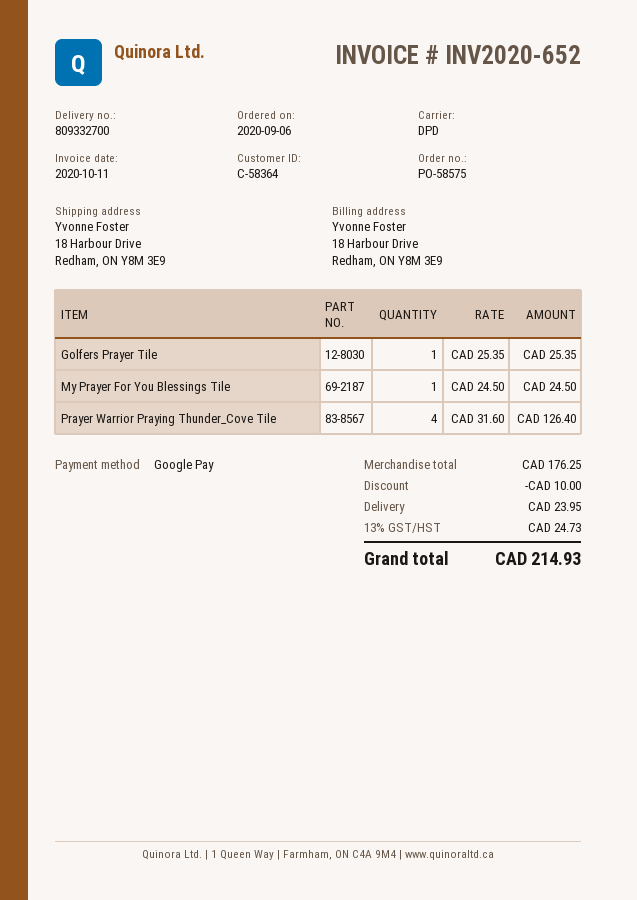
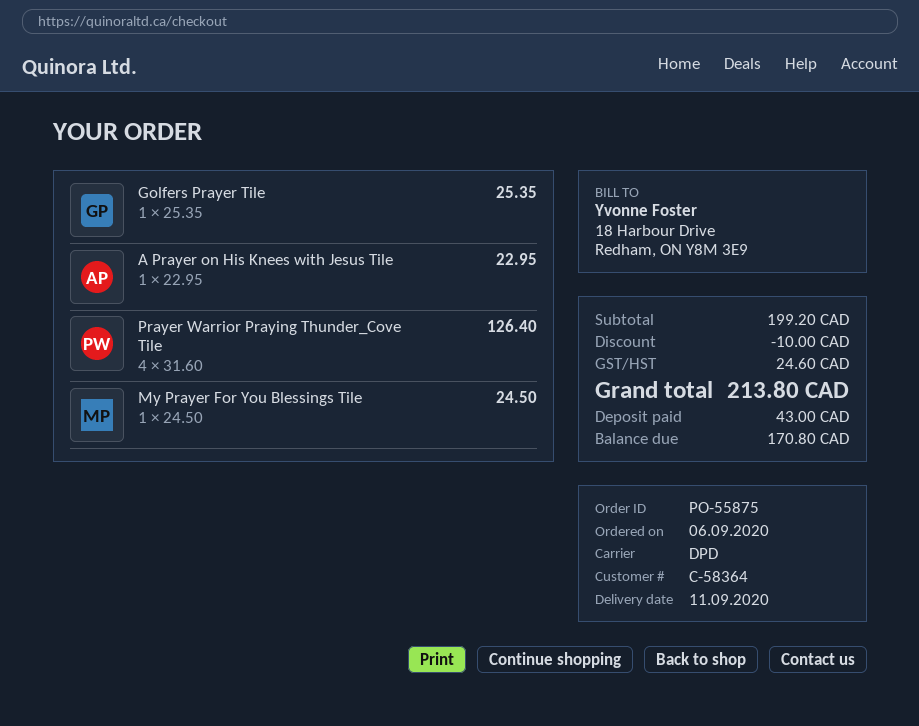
order number: PO-58575 -> PO-55875
A Prayer on His Knees with Jesus Tile: none -> 1 x 22.95 = 22.95
subtotal: 176.25 -> 199.20
shipping: 23.95 -> none
tax: 24.73 -> 24.60
total: 214.93 -> 213.80

